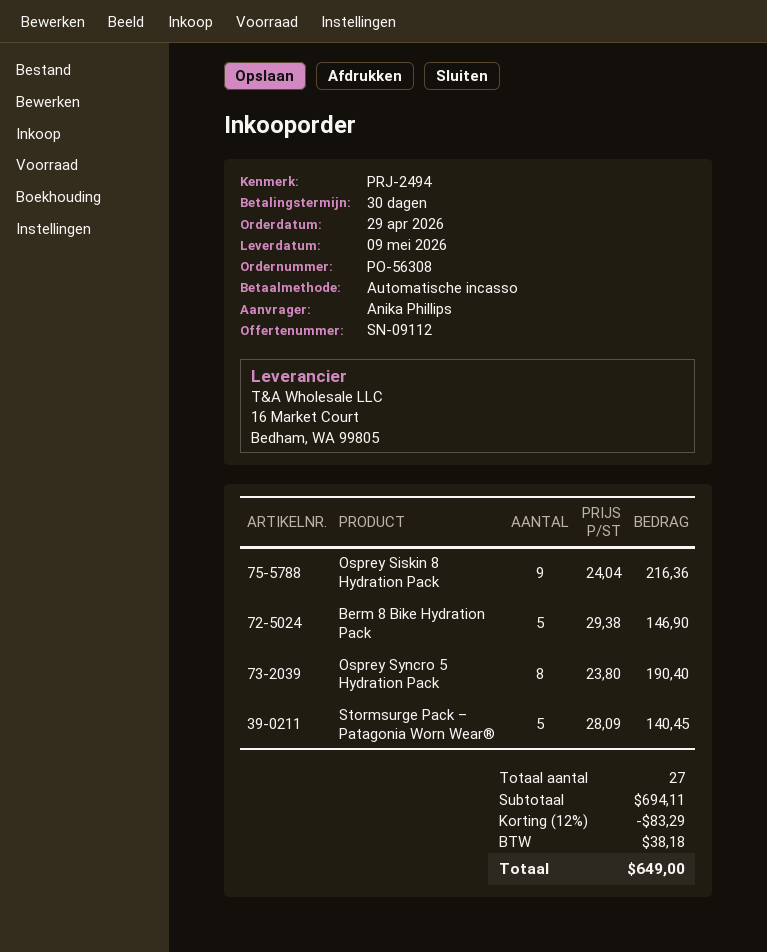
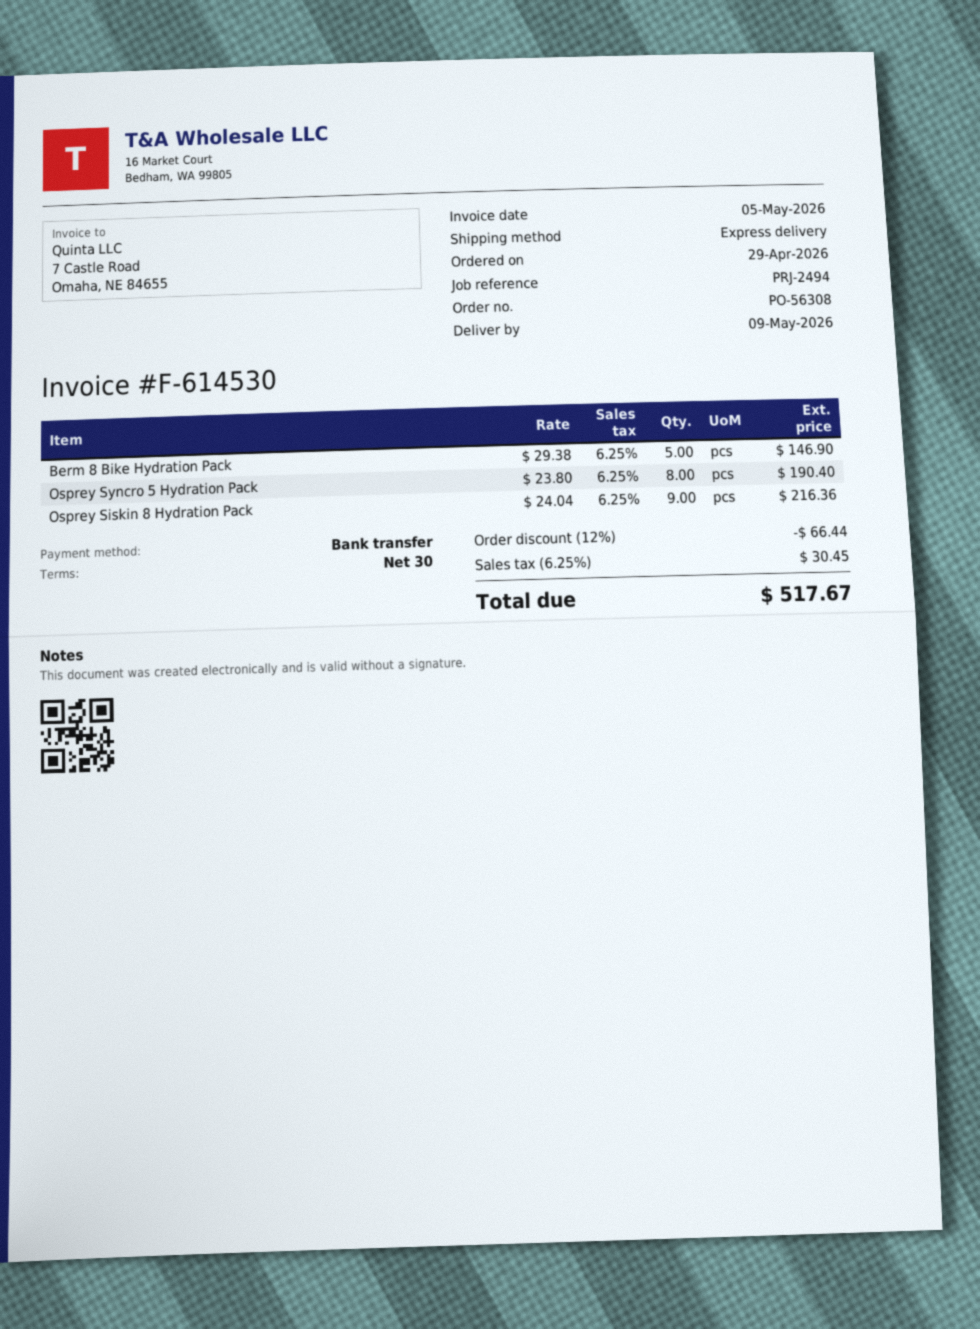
payment method: direct debit -> bank transfer
Stormsurge Pack – Patagonia Worn Wear®: 5 x 28.09 = 140.45 -> none
discount: 12% = 83.29 -> 12% = 66.44
tax: 38.18 -> 30.45
total: 649.00 -> 517.67

